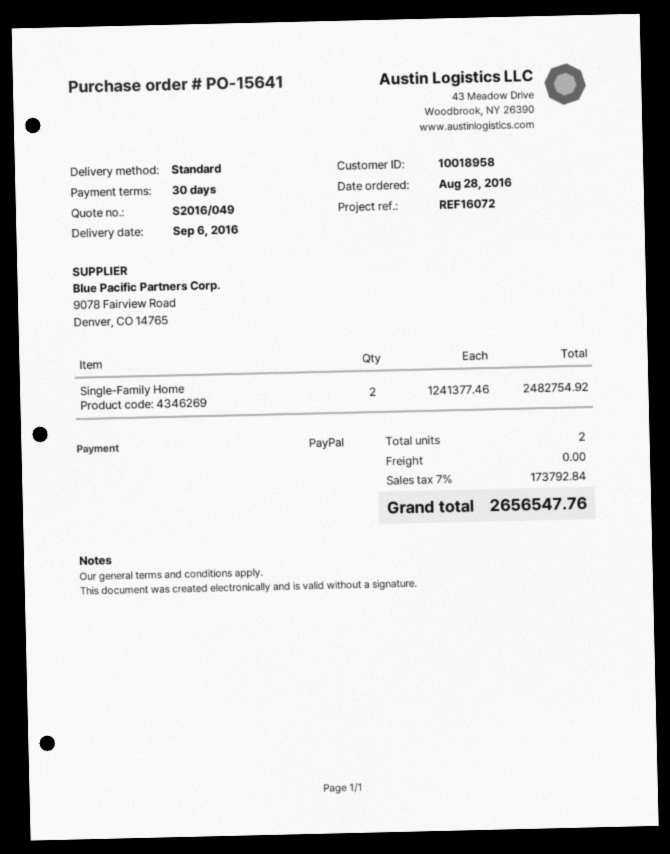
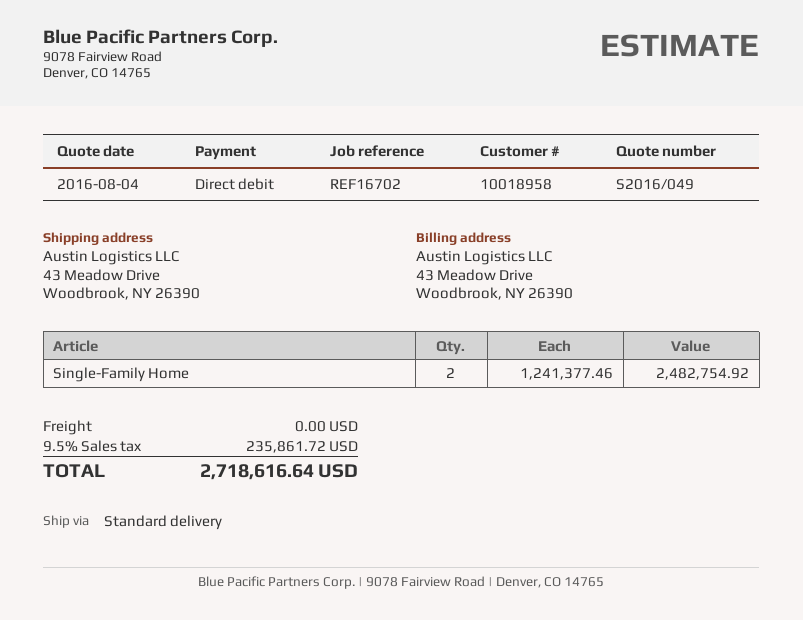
reference: REF16072 -> REF16702
payment method: PayPal -> direct debit
tax: 7% = 173792.84 -> 9.5% = 235861.72
total: 2656547.76 -> 2718616.64

